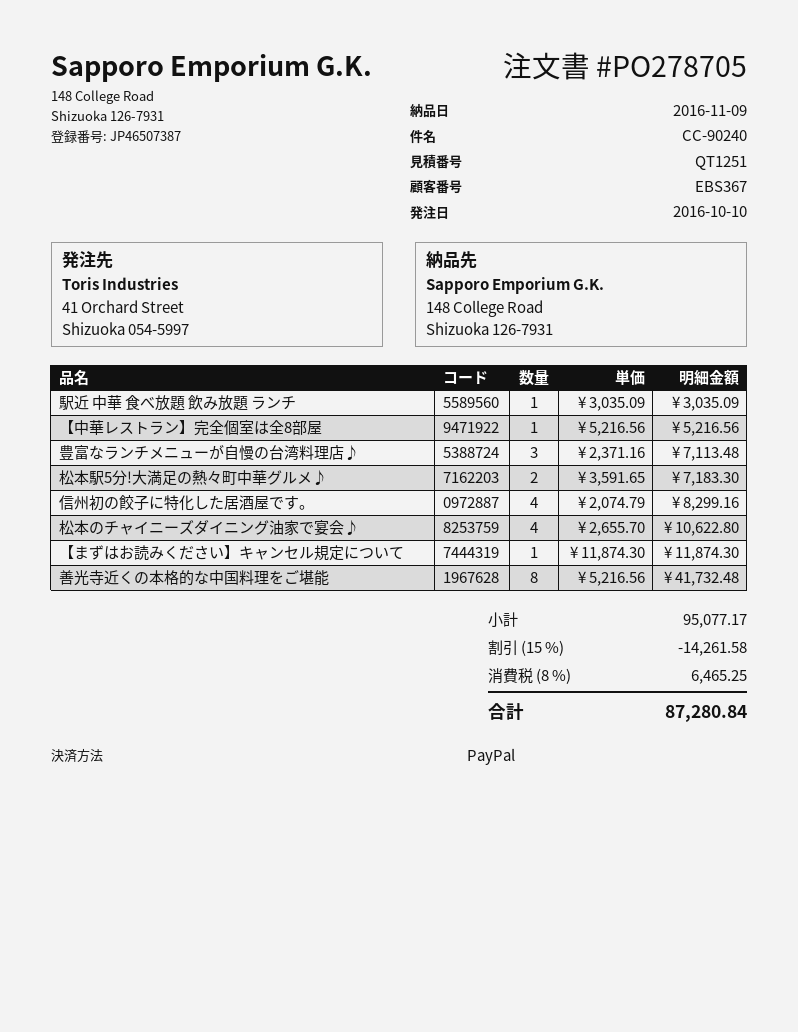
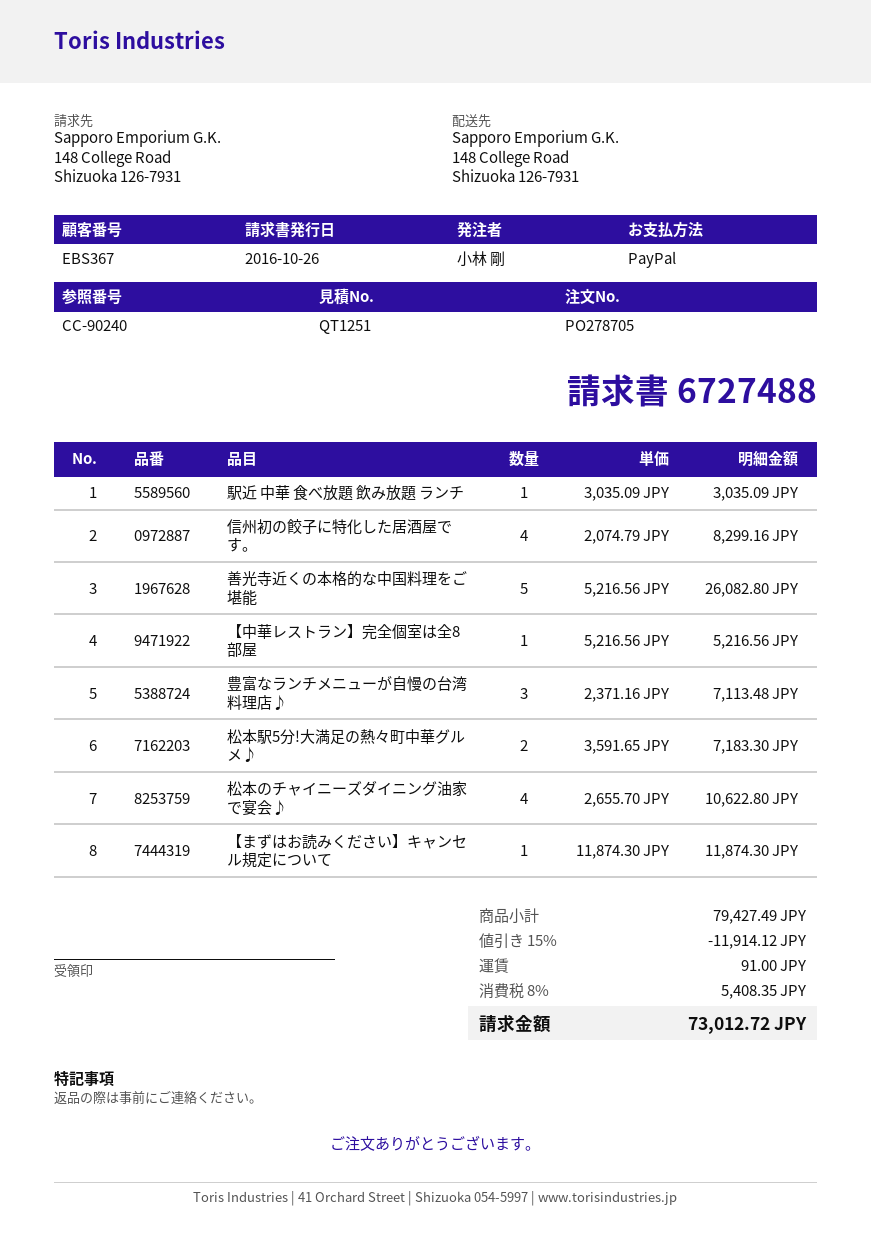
善光寺近くの本格的な中国料理をご堪能: 8 x 5216.56 = 41732.48 -> 5 x 5216.56 = 26082.80
subtotal: 95077.17 -> 79427.49
discount: 15% = 14261.58 -> 15% = 11914.12
shipping: none -> 91.00
tax: 8% = 6465.25 -> 8% = 5408.35
total: 87280.84 -> 73012.72

